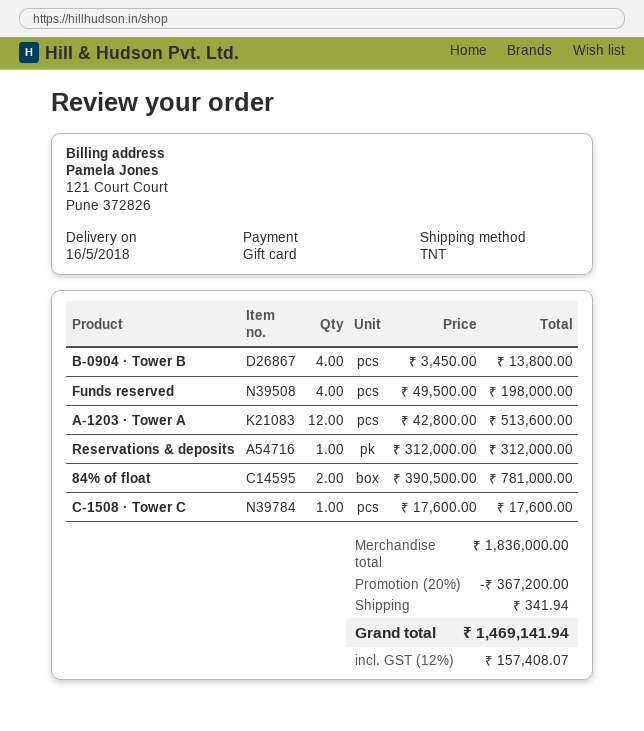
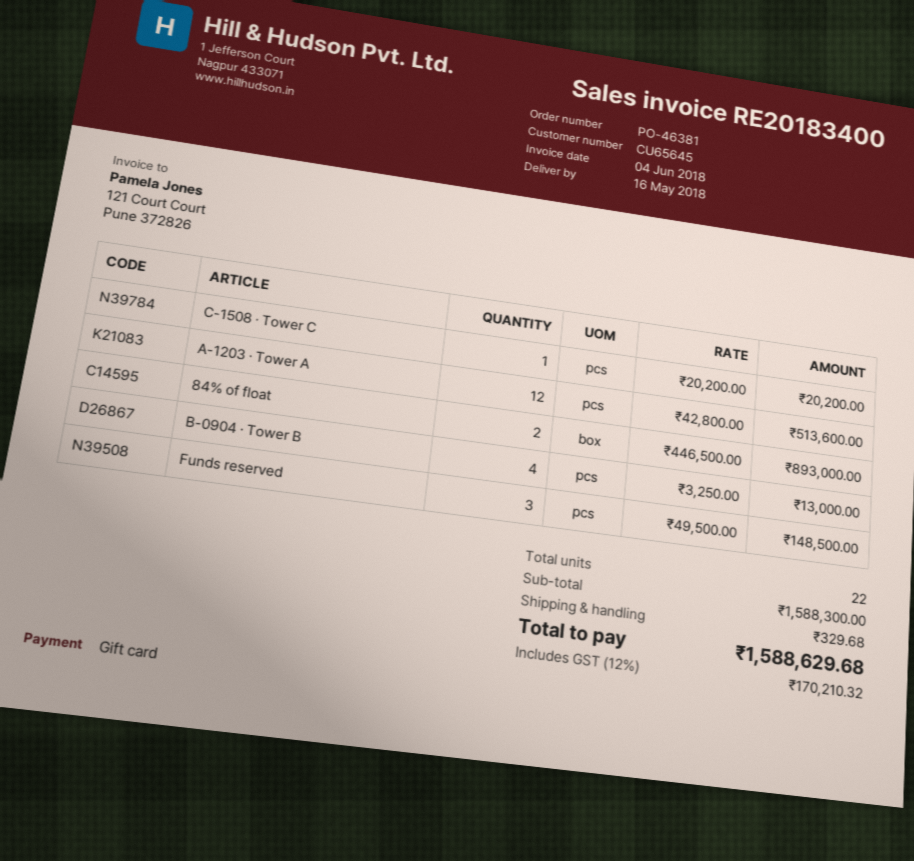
B-0904 · Tower B: 4 x 3450.00 = 13800.00 -> 4 x 3250.00 = 13000.00
Funds reserved: 4 x 49500.00 = 198000.00 -> 3 x 49500.00 = 148500.00
Reservations & deposits: 1 x 312000.00 = 312000.00 -> none
84% of float: 2 x 390500.00 = 781000.00 -> 2 x 446500.00 = 893000.00
C-1508 · Tower C: 1 x 17600.00 = 17600.00 -> 1 x 20200.00 = 20200.00
subtotal: 1836000.00 -> 1588300.00
discount: 20% = 367200.00 -> none
shipping: 341.94 -> 329.68
tax: 12% = 157408.07 -> 12% = 170210.32
total: 1469141.94 -> 1588629.68

